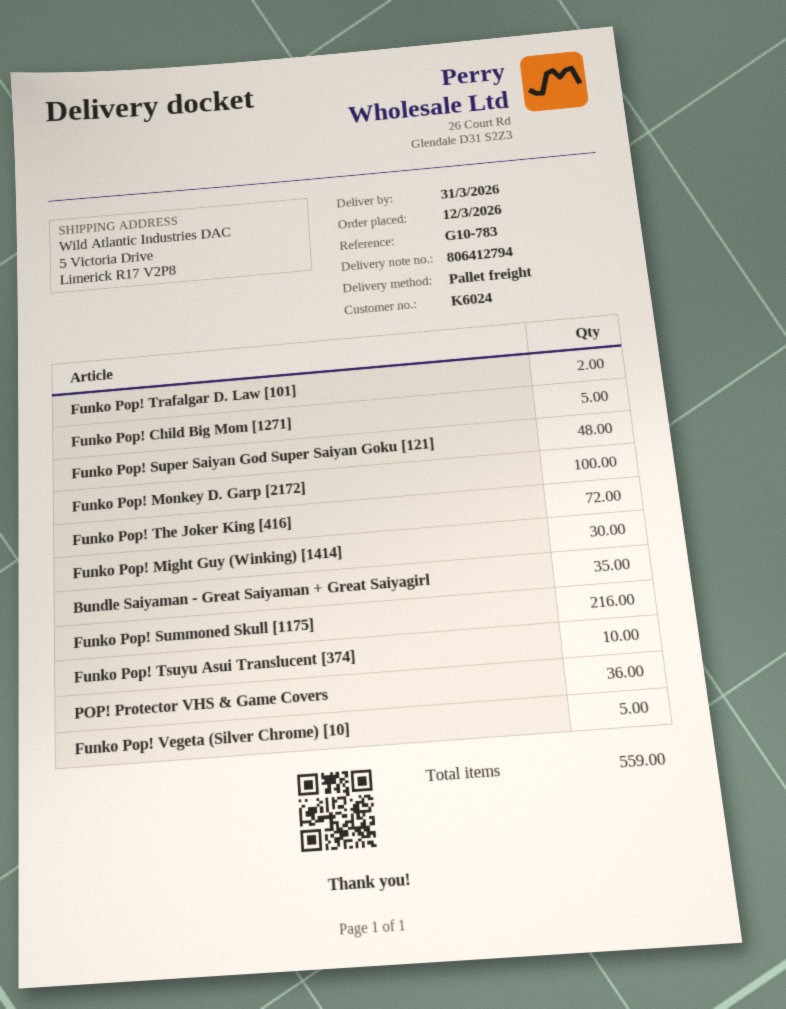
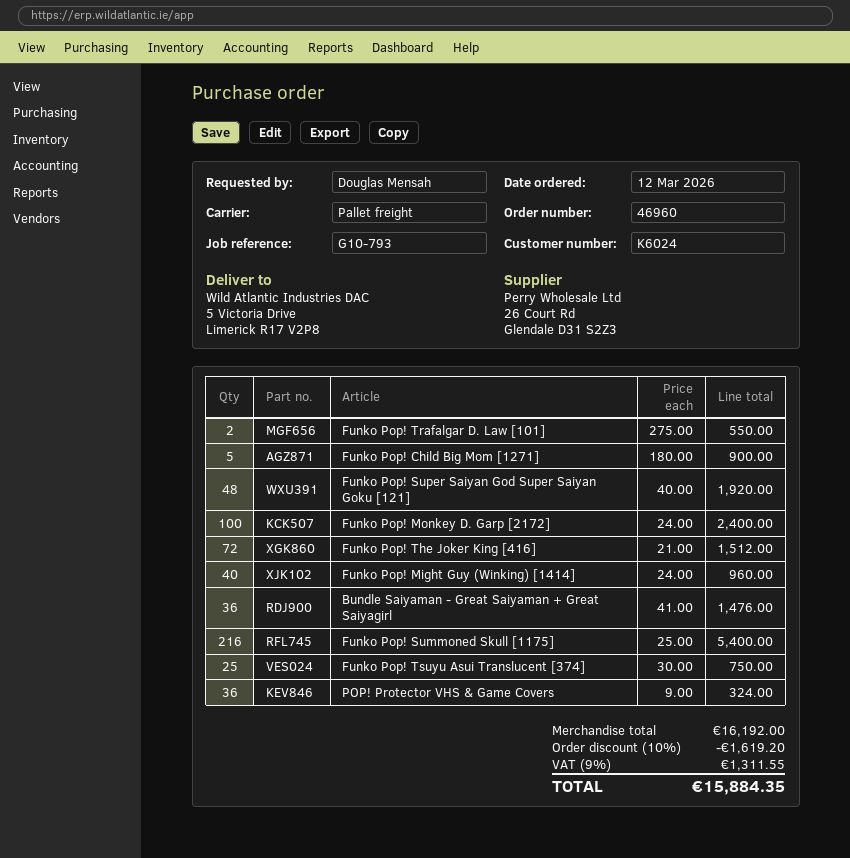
reference: G10-783 -> G10-793
Funko Pop! Might Guy (Winking) [1414]: 30 -> 40
Bundle Saiyaman - Great Saiyaman + Great Saiyagirl: 35 -> 36
Funko Pop! Tsuyu Asui Translucent [374]: 10 -> 25
Funko Pop! Vegeta (Silver Chrome) [10]: 5 -> none

